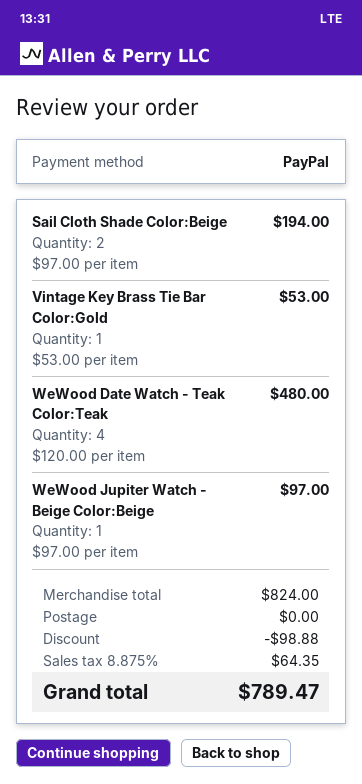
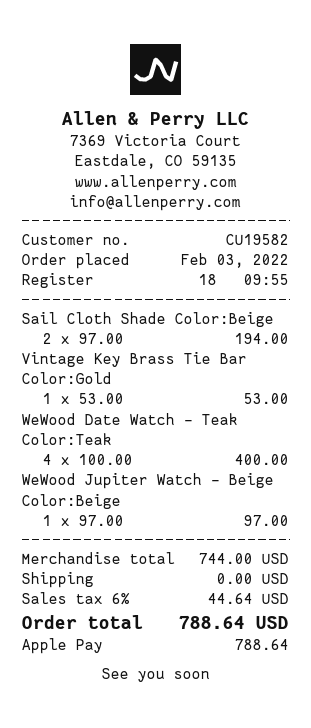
payment method: PayPal -> Apple Pay
WeWood Date Watch - Teak Color:Teak: 4 x 120.00 = 480.00 -> 4 x 100.00 = 400.00
subtotal: 824.00 -> 744.00
discount: 98.88 -> none
tax: 8.875% = 64.35 -> 6% = 44.64
total: 789.47 -> 788.64

